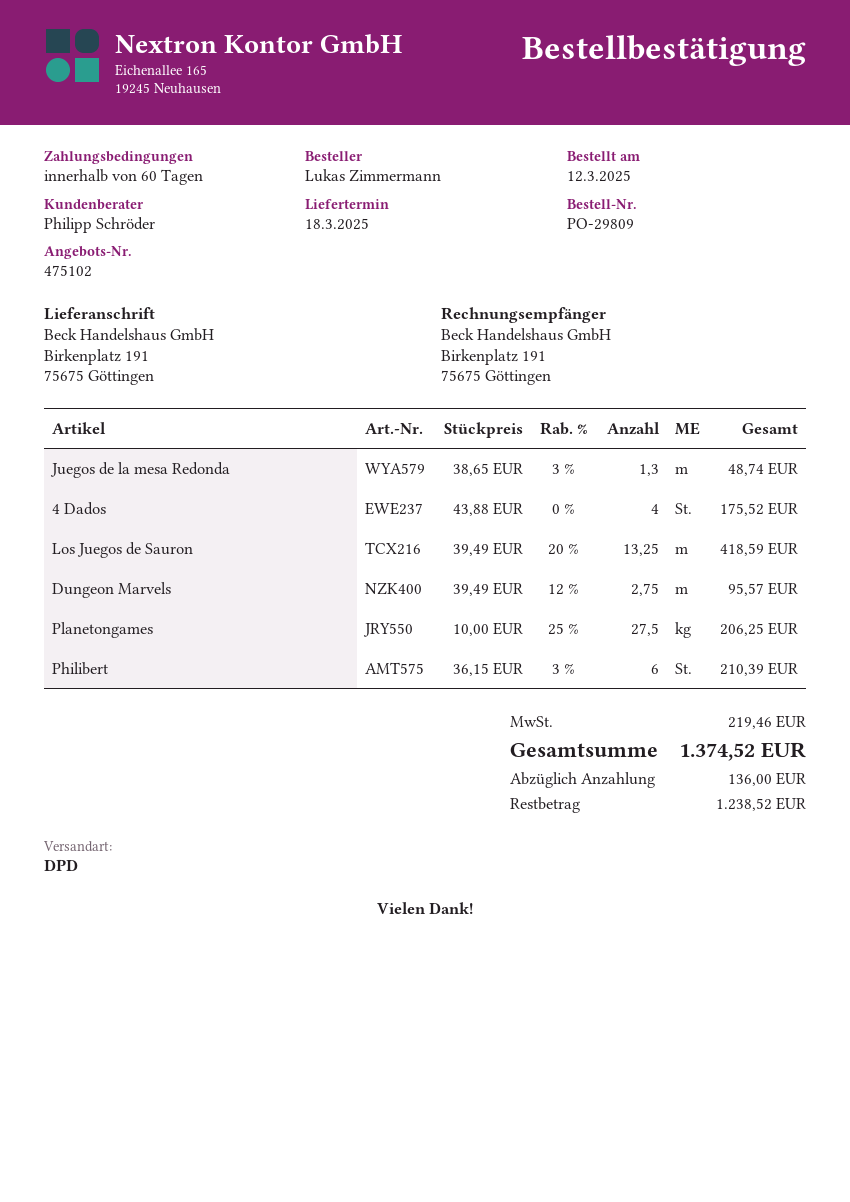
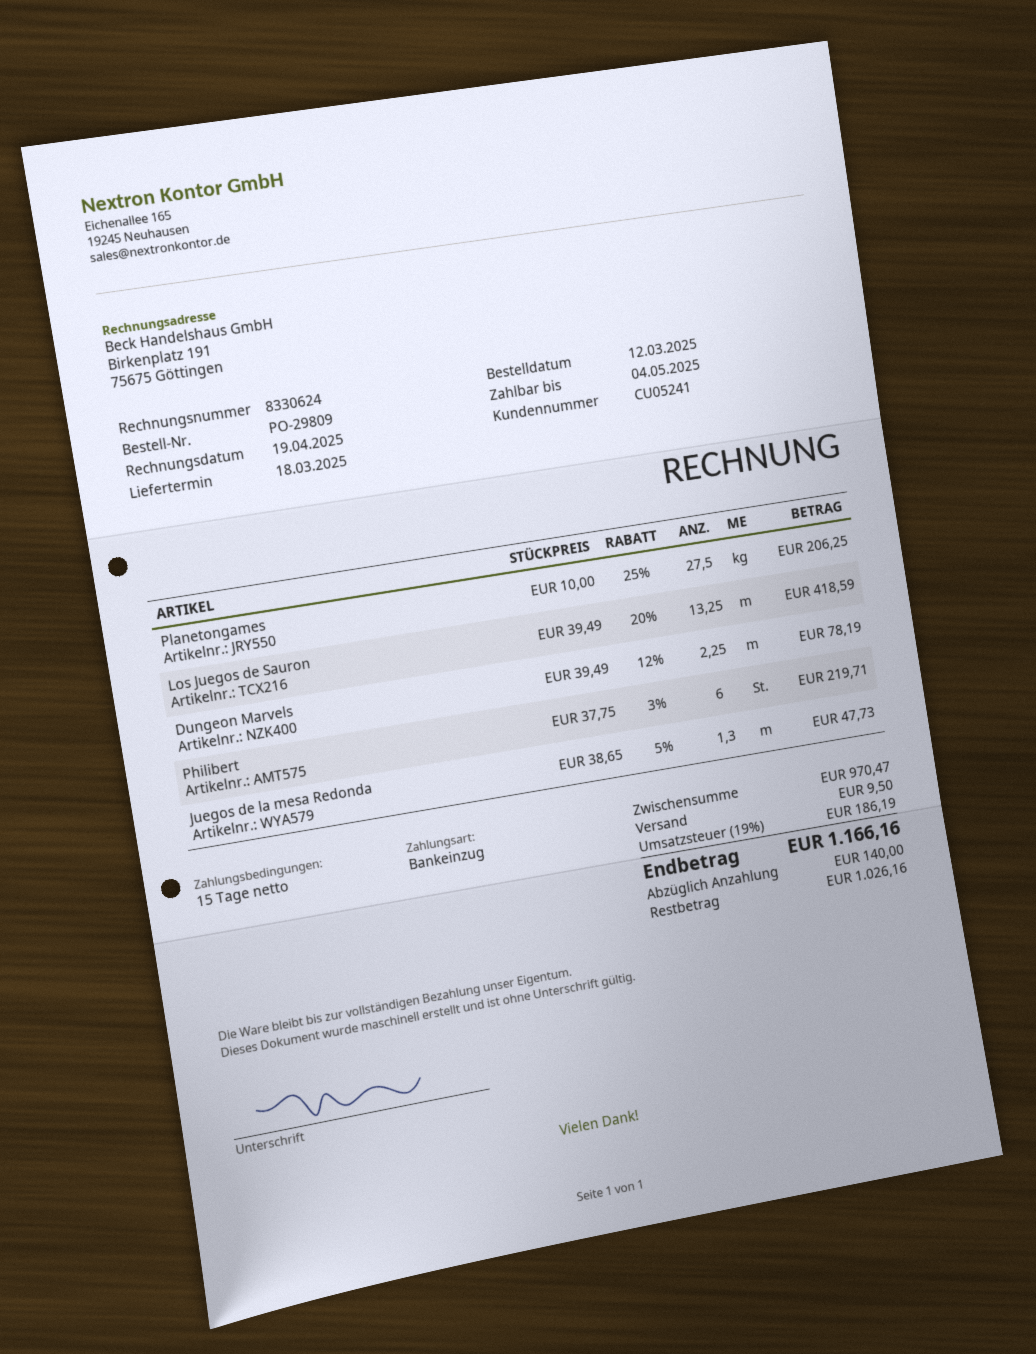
payment terms: 60 days -> 15 days
Juegos de la mesa Redonda: 1.3 x 38.65 - 3% = 48.74 -> 1.3 x 38.65 - 5% = 47.73
4 Dados: 4 x 43.88 = 175.52 -> none
Dungeon Marvels: 2.75 x 39.49 - 12% = 95.57 -> 2.25 x 39.49 - 12% = 78.19
Philibert: 6 x 36.15 - 3% = 210.39 -> 6 x 37.75 - 3% = 219.71
shipping: none -> 9.50
tax: 219.46 -> 186.19
total: 1374.52 -> 1166.16
deposit: 136.00 -> 140.00
balance: 1238.52 -> 1026.16

